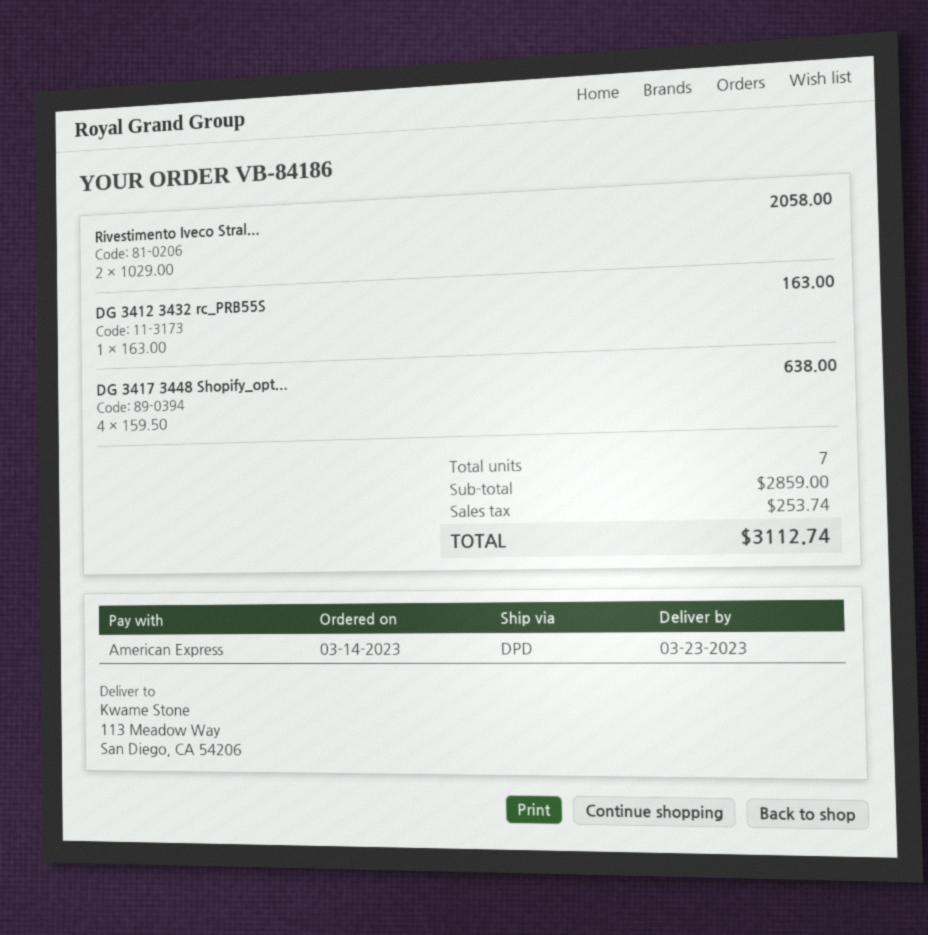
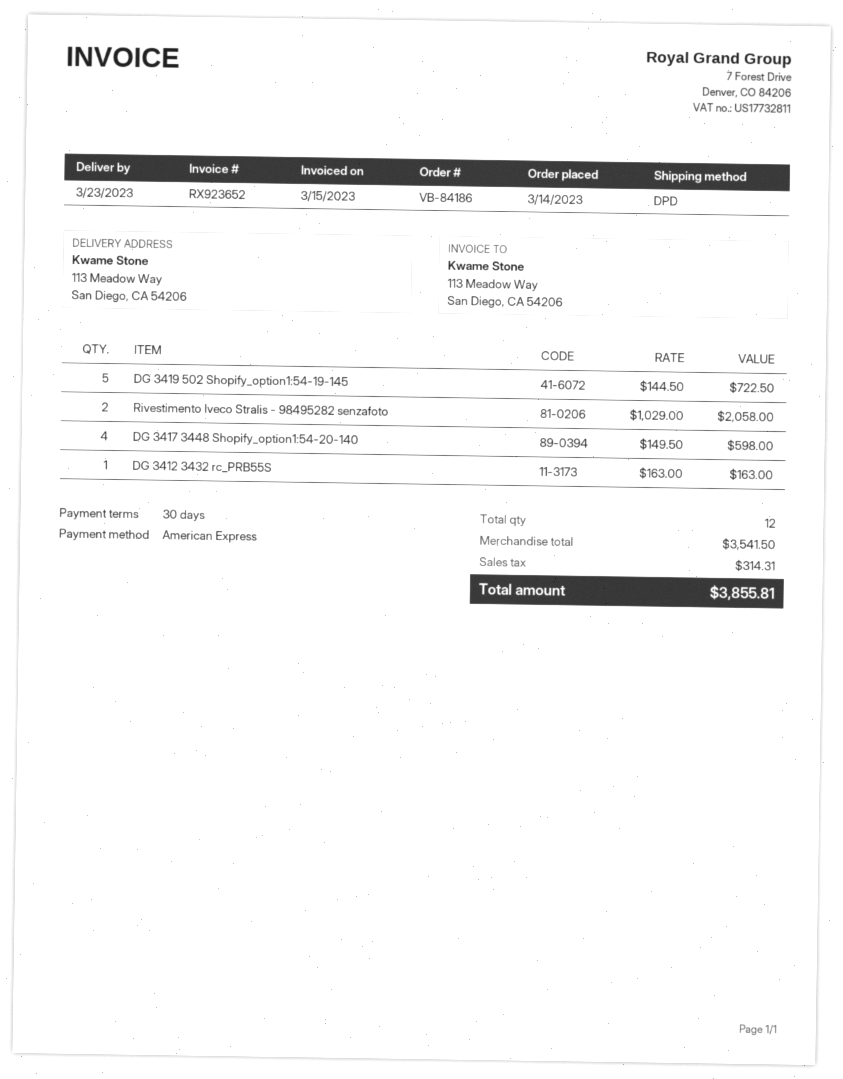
DG 3417 3448 Shopify_opt...: 4 x 159.50 = 638.00 -> 4 x 149.50 = 598.00
DG 3419 502 Shopify_option1:54-19-145: none -> 5 x 144.50 = 722.50
total quantity: 7 -> 12
subtotal: 2859.00 -> 3541.50
tax: 253.74 -> 314.31
total: 3112.74 -> 3855.81

